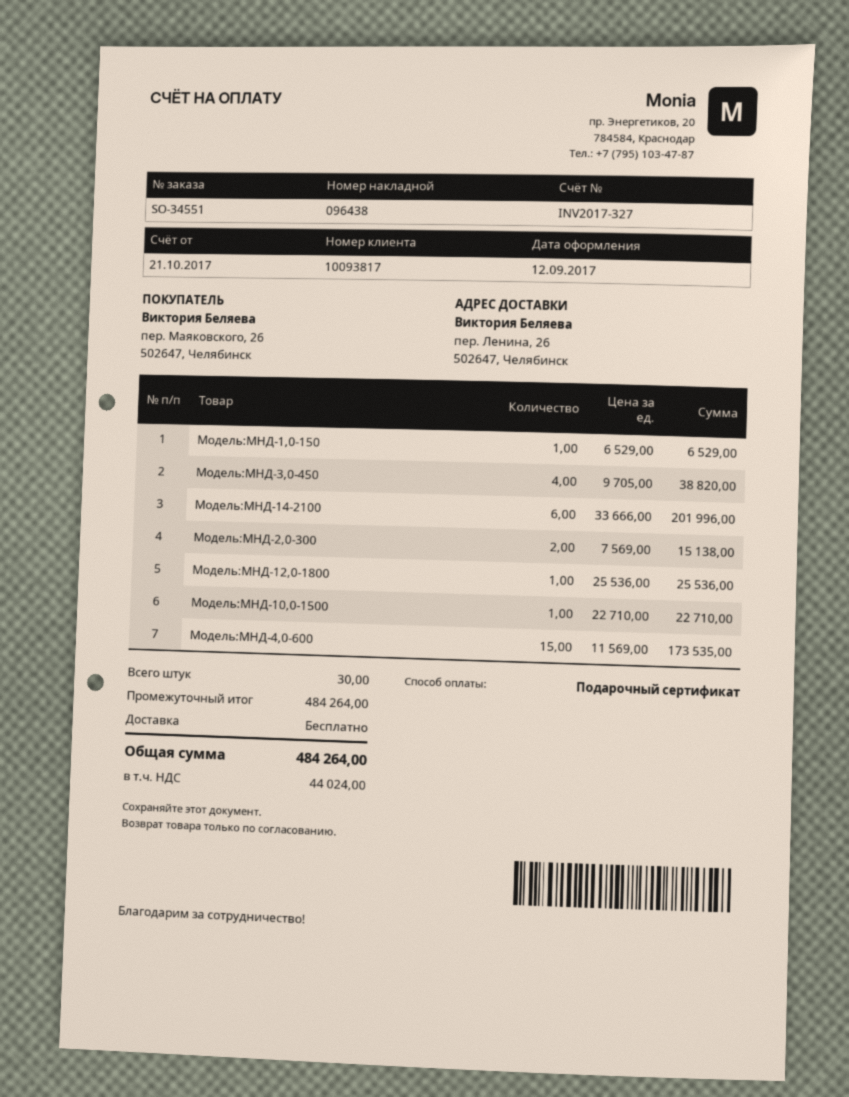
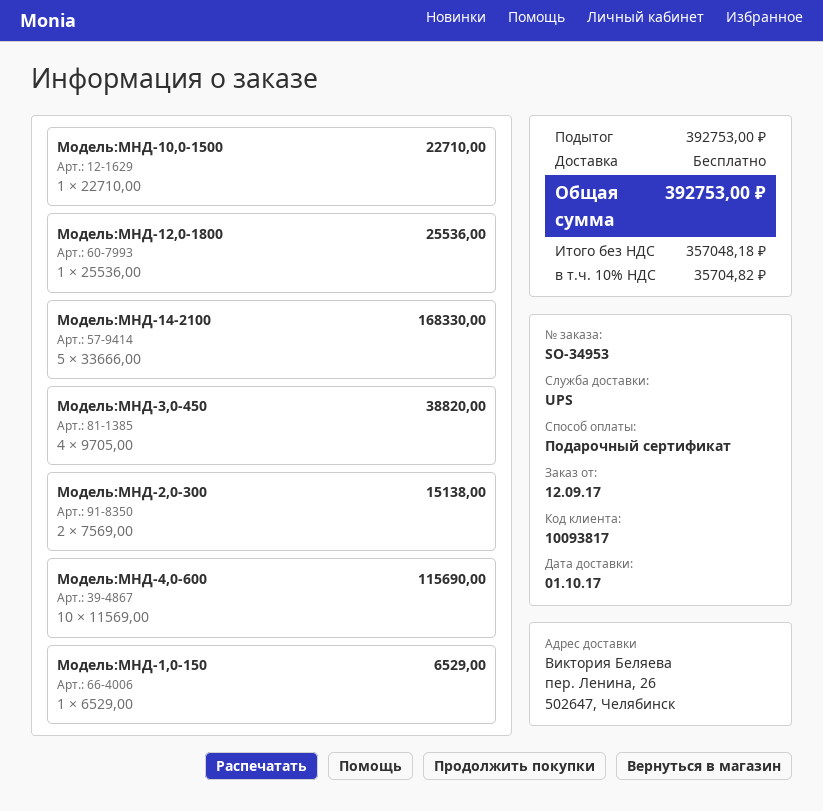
order number: SO-34551 -> SO-34953
Модель:МНД-14-2100: 6 x 33666.00 = 201996.00 -> 5 x 33666.00 = 168330.00
Модель:МНД-4,0-600: 15 x 11569.00 = 173535.00 -> 10 x 11569.00 = 115690.00
subtotal: 484264.00 -> 392753.00
tax: 44024.00 -> 35704.82
total: 484264.00 -> 392753.00

